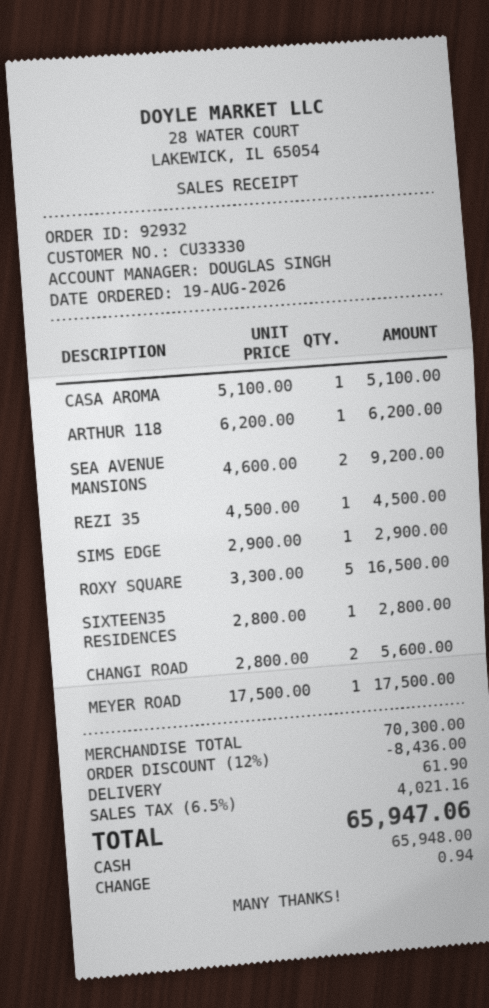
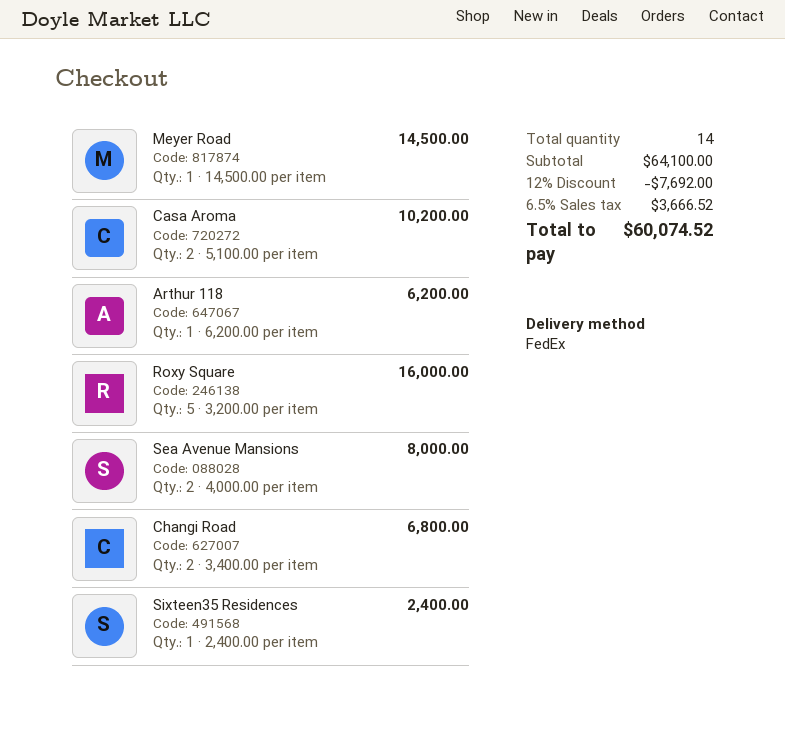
CASA AROMA: 1 x 5100.00 = 5100.00 -> 2 x 5100.00 = 10200.00
SEA AVENUE MANSIONS: 2 x 4600.00 = 9200.00 -> 2 x 4000.00 = 8000.00
REZI 35: 1 x 4500.00 = 4500.00 -> none
SIMS EDGE: 1 x 2900.00 = 2900.00 -> none
ROXY SQUARE: 5 x 3300.00 = 16500.00 -> 5 x 3200.00 = 16000.00
SIXTEEN35 RESIDENCES: 1 x 2800.00 = 2800.00 -> 1 x 2400.00 = 2400.00
CHANGI ROAD: 2 x 2800.00 = 5600.00 -> 2 x 3400.00 = 6800.00
MEYER ROAD: 1 x 17500.00 = 17500.00 -> 1 x 14500.00 = 14500.00
subtotal: 70300.00 -> 64100.00
discount: 12% = 8436.00 -> 12% = 7692.00
shipping: 61.90 -> none
tax: 6.5% = 4021.16 -> 6.5% = 3666.52
total: 65947.06 -> 60074.52

